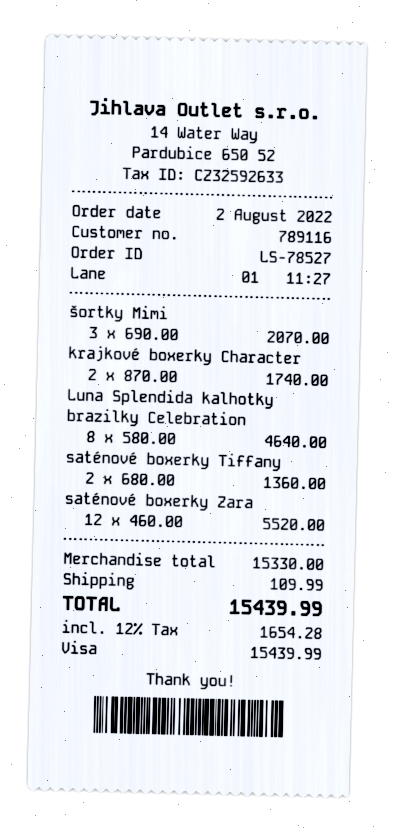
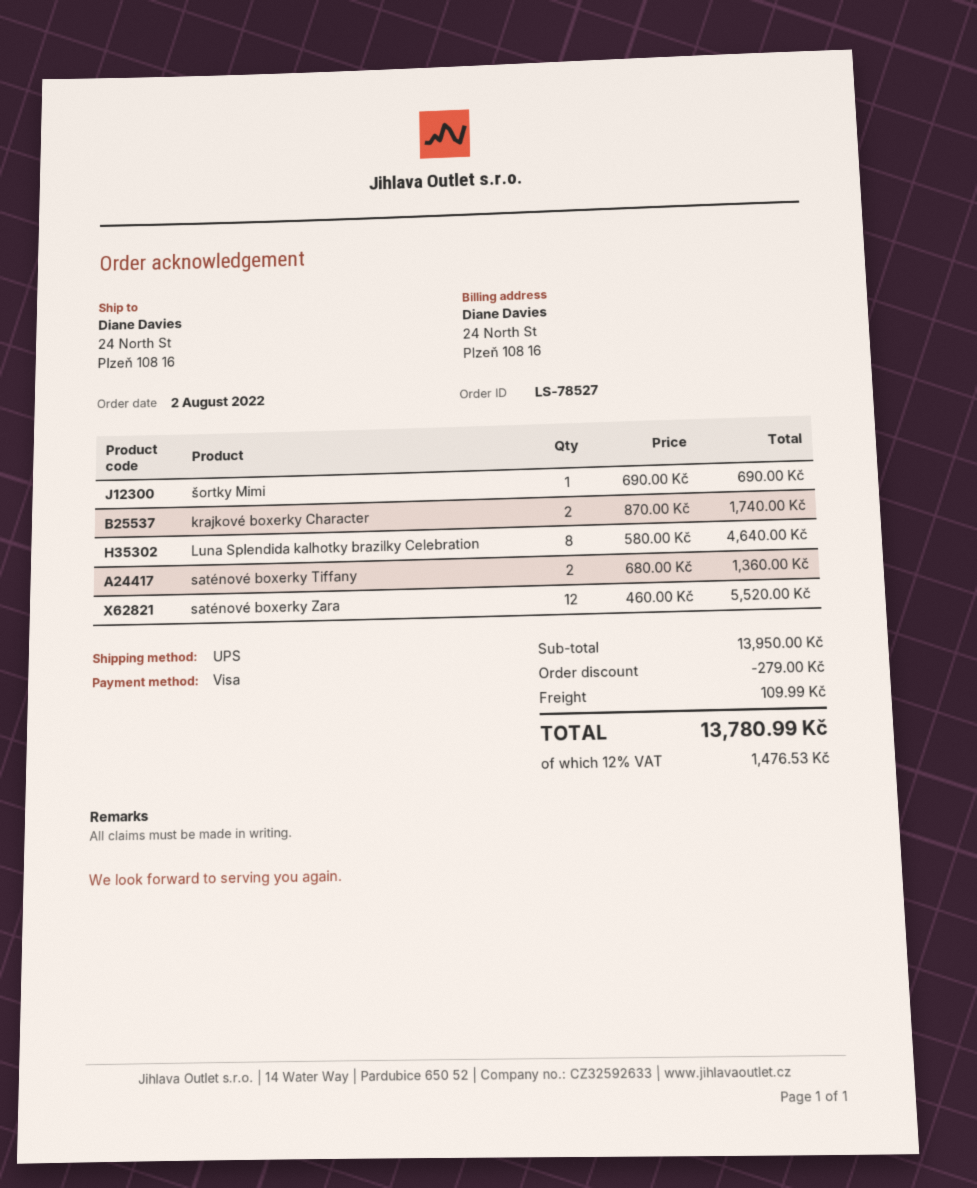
šortky Mimi: 3 x 690.00 = 2070.00 -> 1 x 690.00 = 690.00
subtotal: 15330.00 -> 13950.00
discount: none -> 279.00
tax: 12% = 1654.28 -> 12% = 1476.53
total: 15439.99 -> 13780.99

